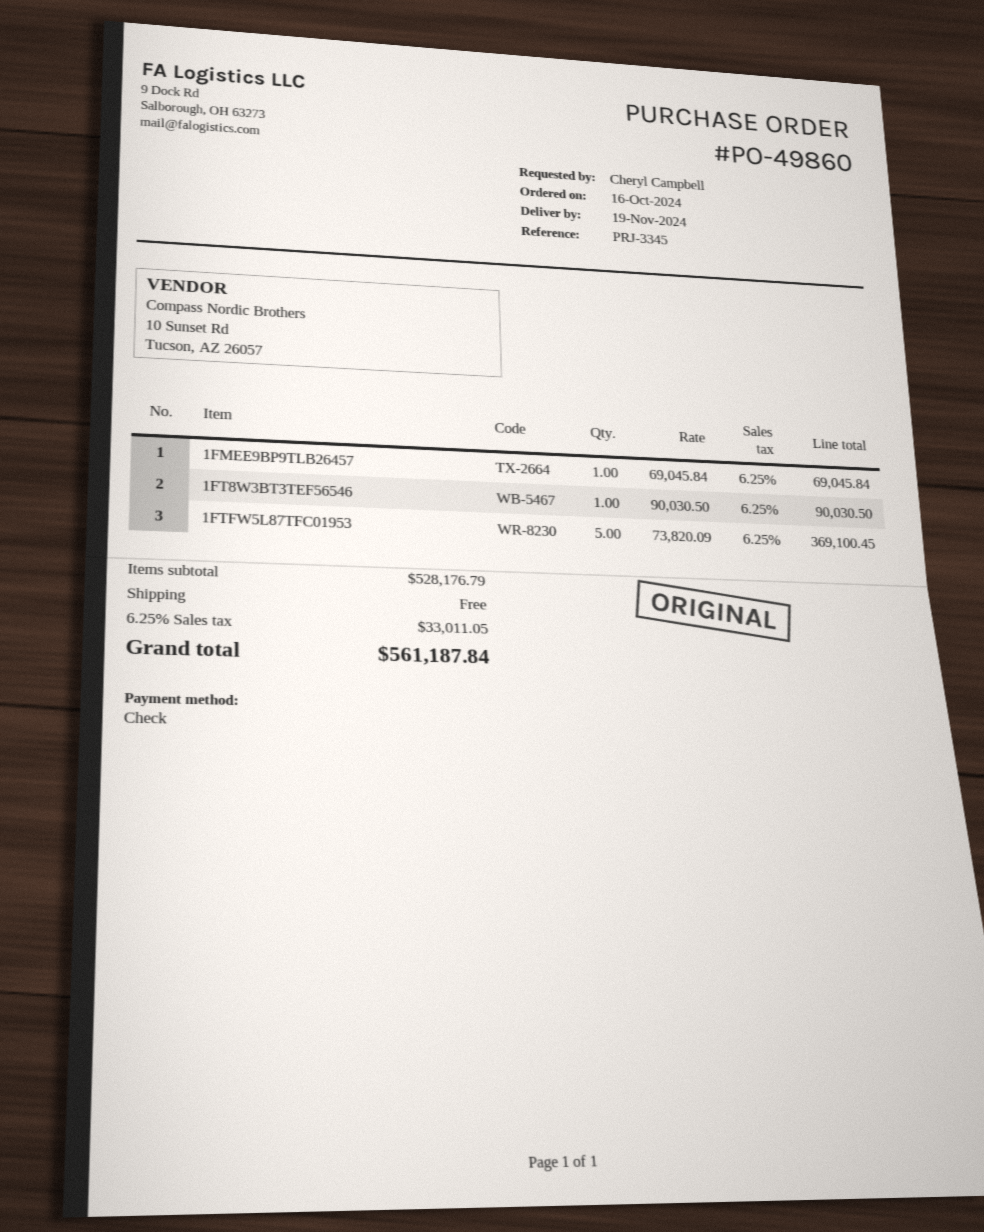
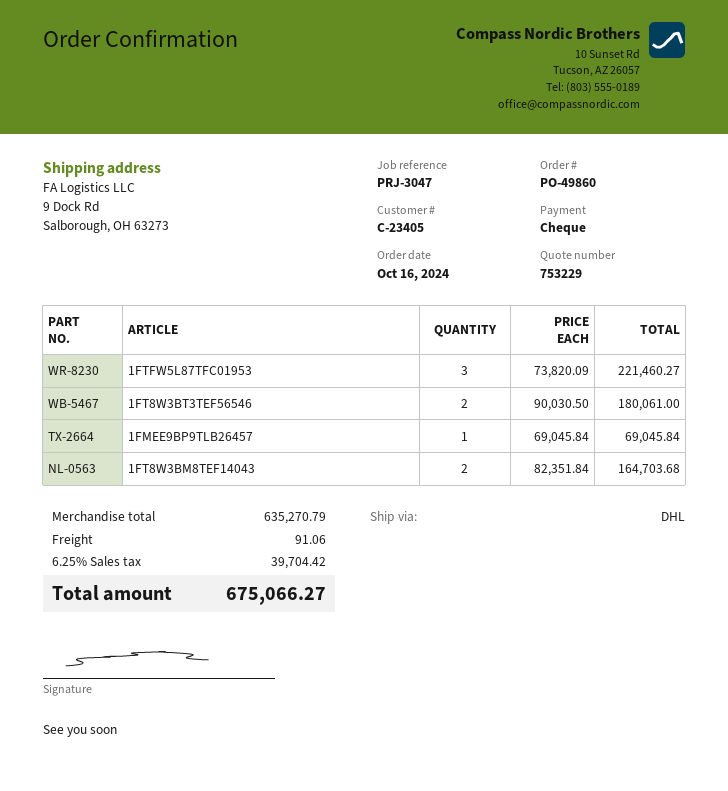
reference: PRJ-3345 -> PRJ-3047
1FT8W3BT3TEF56546: 1 x 90030.50 = 90030.50 -> 2 x 90030.50 = 180061.00
1FTFW5L87TFC01953: 5 x 73820.09 = 369100.45 -> 3 x 73820.09 = 221460.27
1FT8W3BM8TEF14043: none -> 2 x 82351.84 = 164703.68
subtotal: 528176.79 -> 635270.79
shipping: 0.00 -> 91.06
tax: 6.25% = 33011.05 -> 6.25% = 39704.42
total: 561187.84 -> 675066.27

